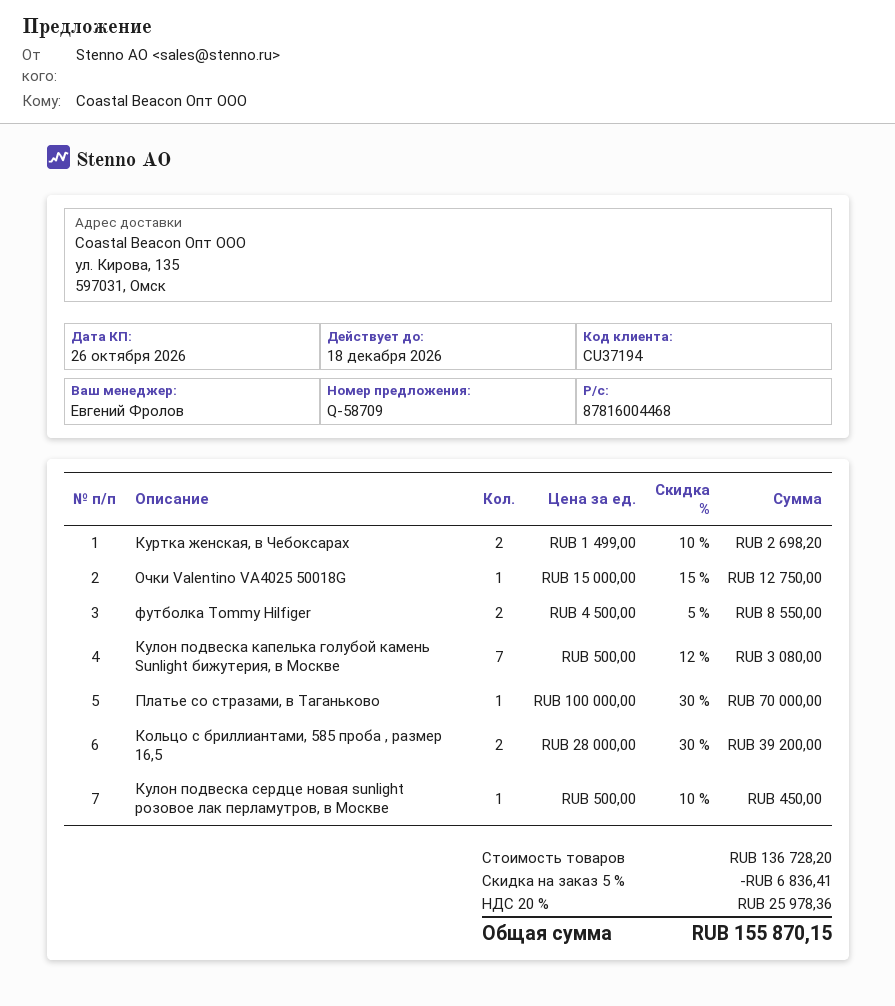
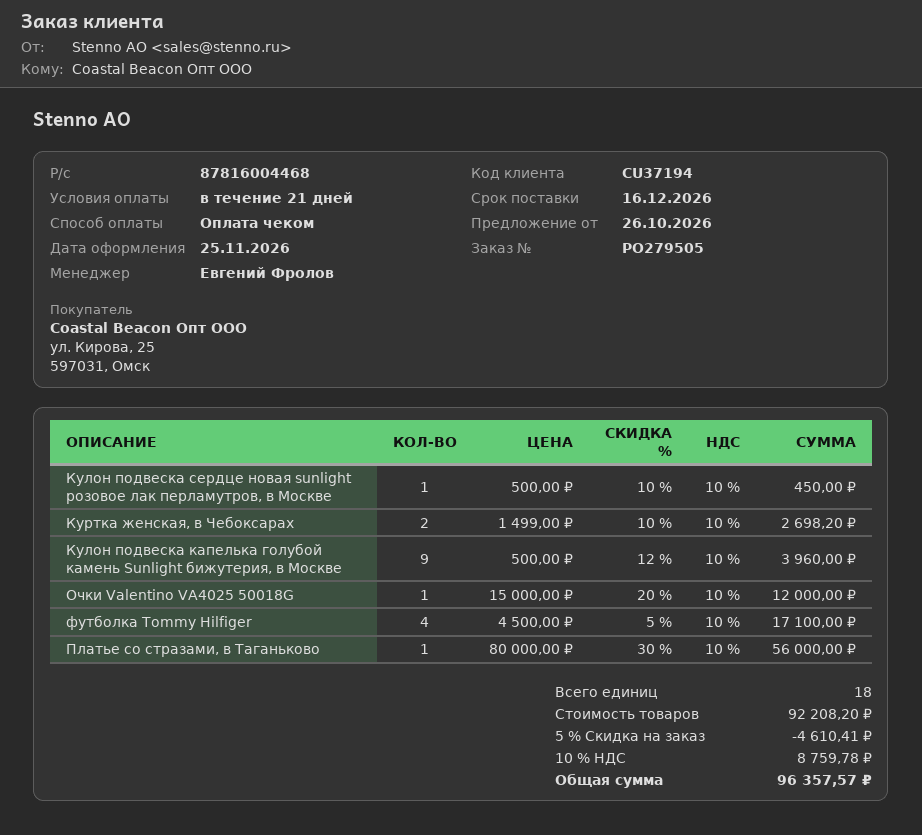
Очки Valentino VA4025 50018G: 1 x 15000.00 - 15% = 12750.00 -> 1 x 15000.00 - 20% = 12000.00
футболка Tommy Hilfiger: 2 x 4500.00 - 5% = 8550.00 -> 4 x 4500.00 - 5% = 17100.00
Кулон подвеска капелька голубой камень Sunlight бижутерия, в Москве: 7 x 500.00 - 12% = 3080.00 -> 9 x 500.00 - 12% = 3960.00
Платье со стразами, в Таганьково: 1 x 100000.00 - 30% = 70000.00 -> 1 x 80000.00 - 30% = 56000.00
Кольцо с бриллиантами, 585 проба , размер 16,5: 2 x 28000.00 - 30% = 39200.00 -> none
subtotal: 136728.20 -> 92208.20
discount: 5% = 6836.41 -> 5% = 4610.41
tax: 20% = 25978.36 -> 10% = 8759.78
total: 155870.15 -> 96357.57

